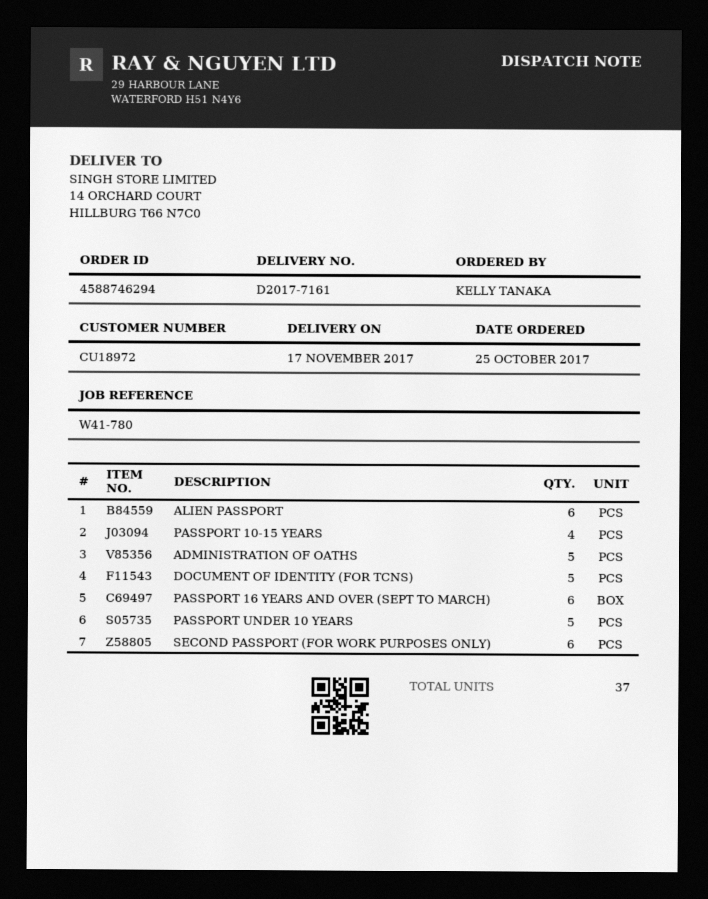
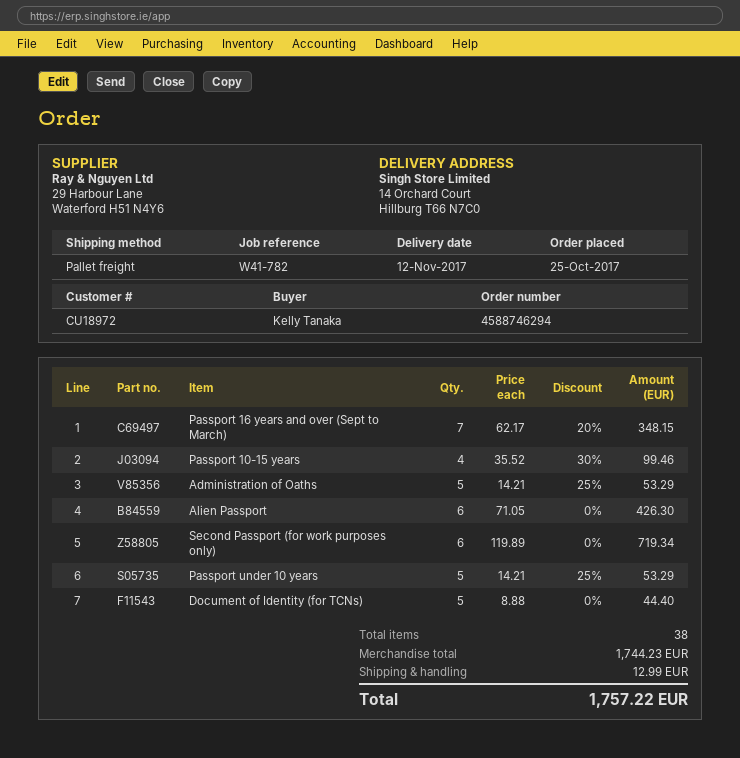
delivery date: 2017-11-17 -> 2017-11-12
reference: W41-780 -> W41-782
PASSPORT 16 YEARS AND OVER (SEPT TO MARCH): 6 -> 7
total quantity: 37 -> 38

